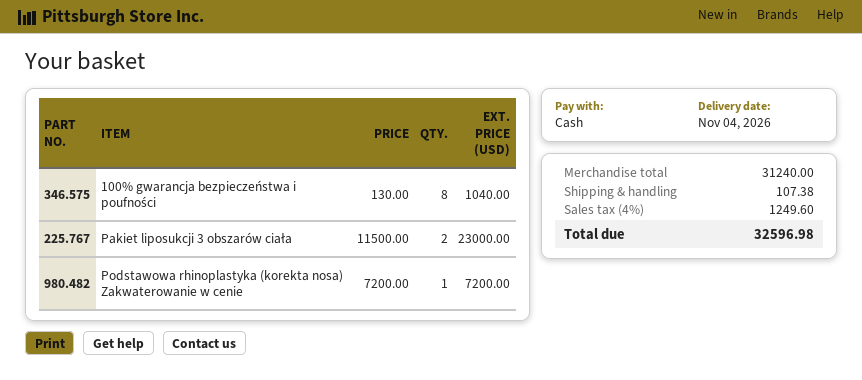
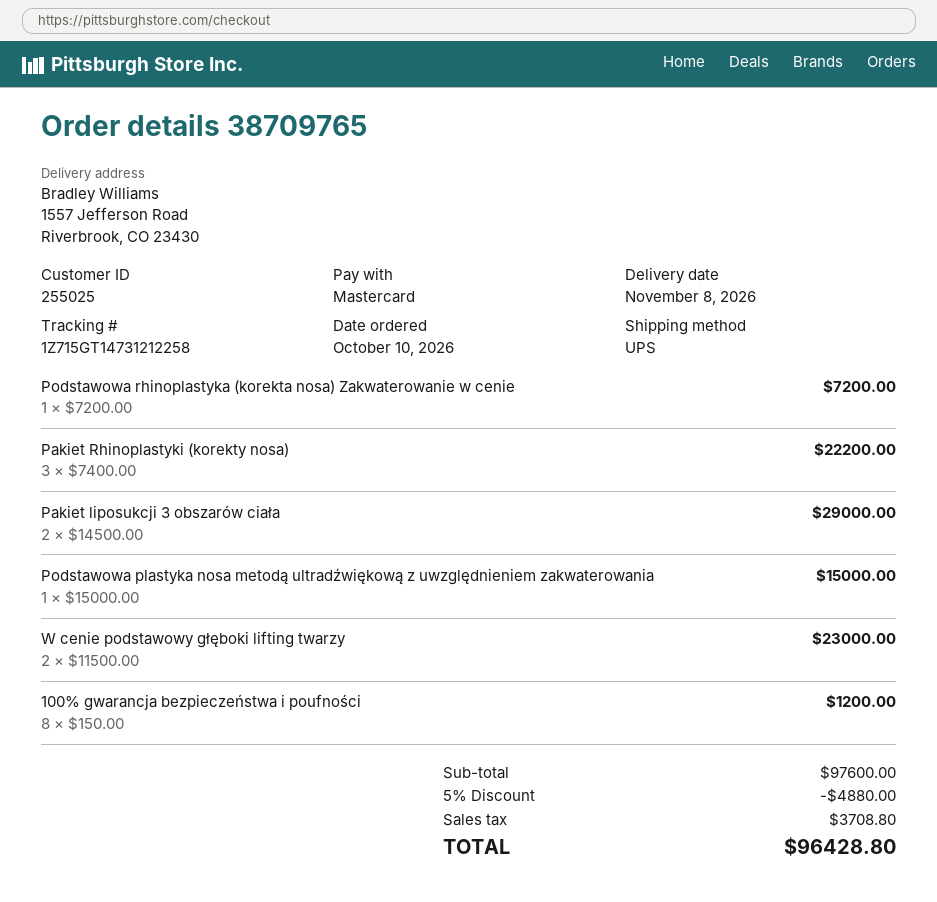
delivery date: 2026-11-04 -> 2026-11-08
payment method: cash -> Mastercard
100% gwarancja bezpieczeństwa i poufności: 8 x 130.00 = 1040.00 -> 8 x 150.00 = 1200.00
Pakiet liposukcji 3 obszarów ciała: 2 x 11500.00 = 23000.00 -> 2 x 14500.00 = 29000.00
Pakiet Rhinoplastyki (korekty nosa): none -> 3 x 7400.00 = 22200.00
Podstawowa plastyka nosa metodą ultradźwiękową z uwzględnieniem zakwaterowania: none -> 1 x 15000.00 = 15000.00
W cenie podstawowy głęboki lifting twarzy: none -> 2 x 11500.00 = 23000.00
subtotal: 31240.00 -> 97600.00
discount: none -> 5% = 4880.00
shipping: 107.38 -> none
tax: 1249.60 -> 3708.80
total: 32596.98 -> 96428.80

